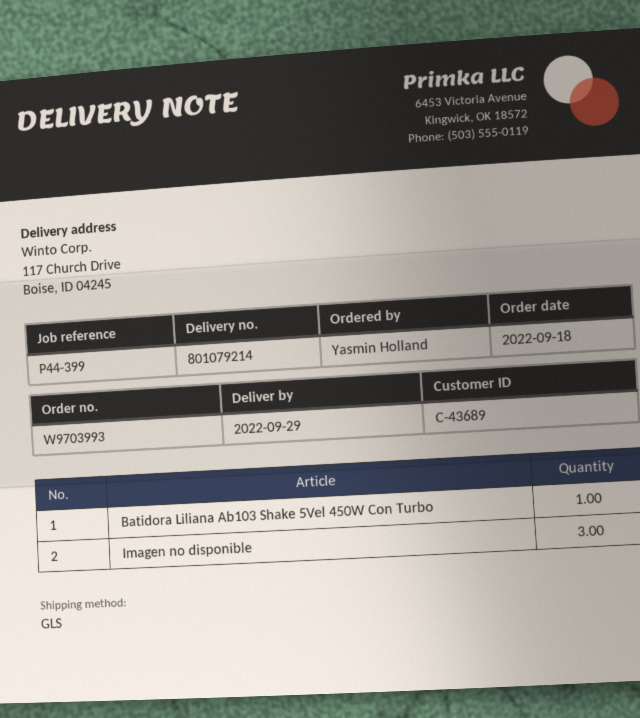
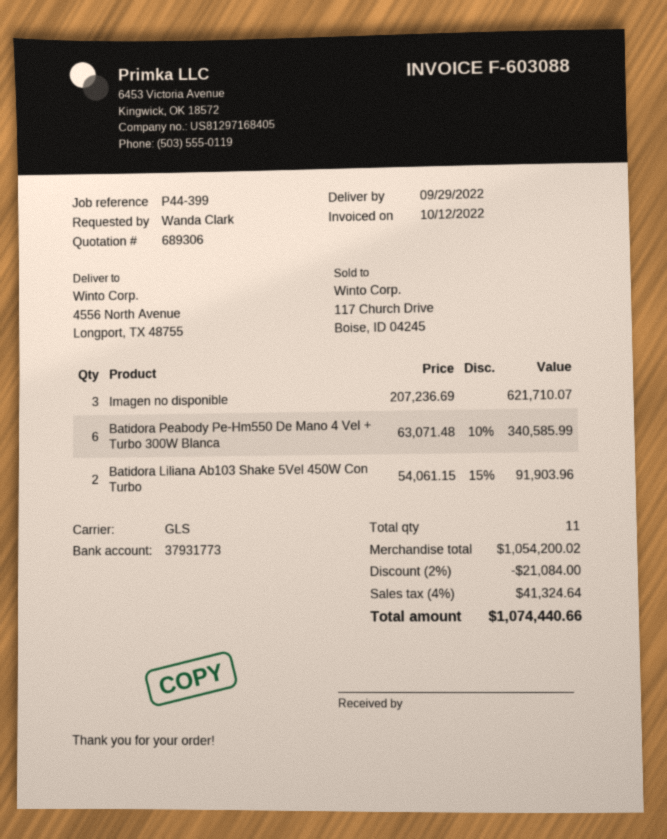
ordered by: Yasmin Holland -> Wanda Clark
ship to: 117 Church Drive, Boise, ID 04245 -> 4556 North Avenue, Longport, TX 48755
Batidora Liliana Ab103 Shake 5Vel 450W Con Turbo: 1 -> 2
Batidora Peabody Pe-Hm550 De Mano 4 Vel + Turbo 300W Blanca: none -> 6

